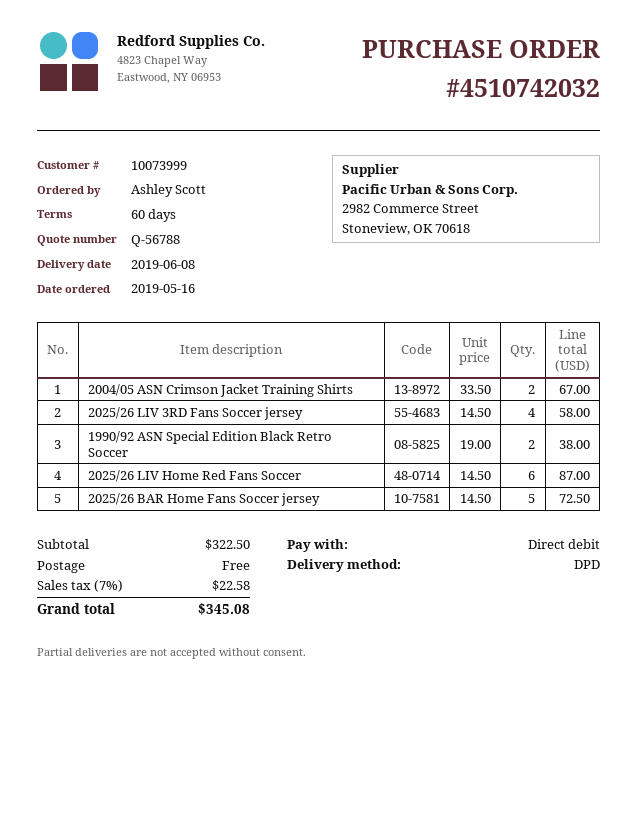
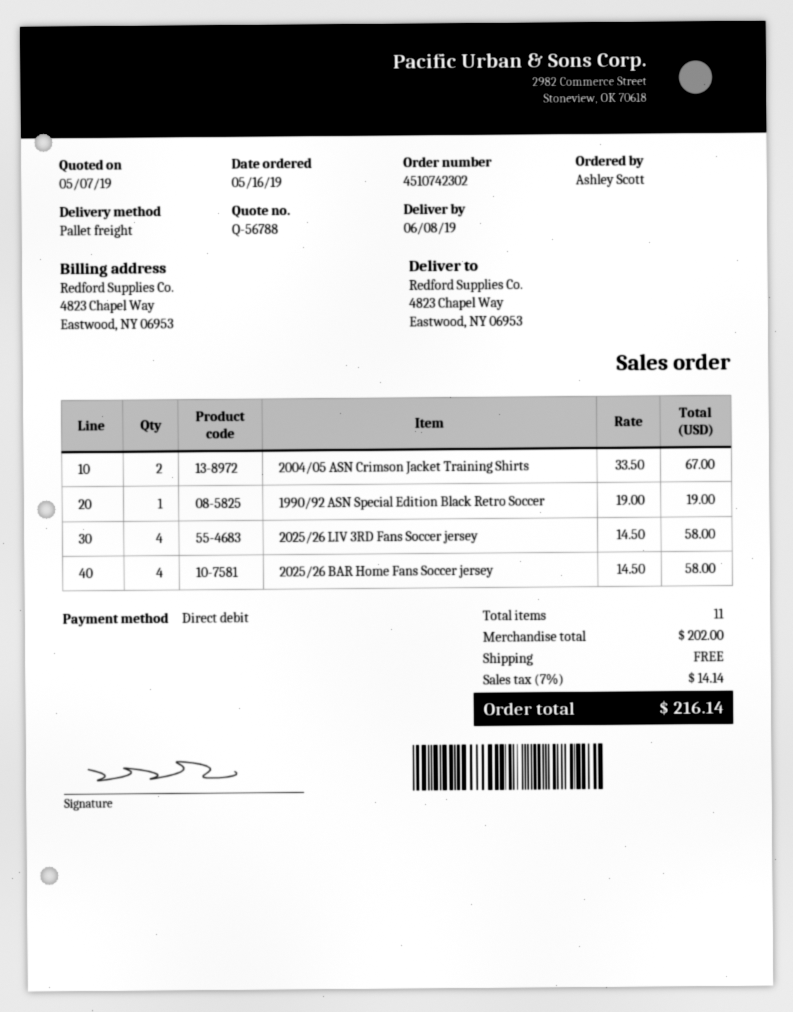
order number: 4510742032 -> 4510742302
shipping method: DPD -> pallet freight
1990/92 ASN Special Edition Black Retro Soccer: 2 x 19.00 = 38.00 -> 1 x 19.00 = 19.00
2025/26 LIV Home Red Fans Soccer: 6 x 14.50 = 87.00 -> none
2025/26 BAR Home Fans Soccer jersey: 5 x 14.50 = 72.50 -> 4 x 14.50 = 58.00
subtotal: 322.50 -> 202.00
tax: 7% = 22.58 -> 7% = 14.14
total: 345.08 -> 216.14

